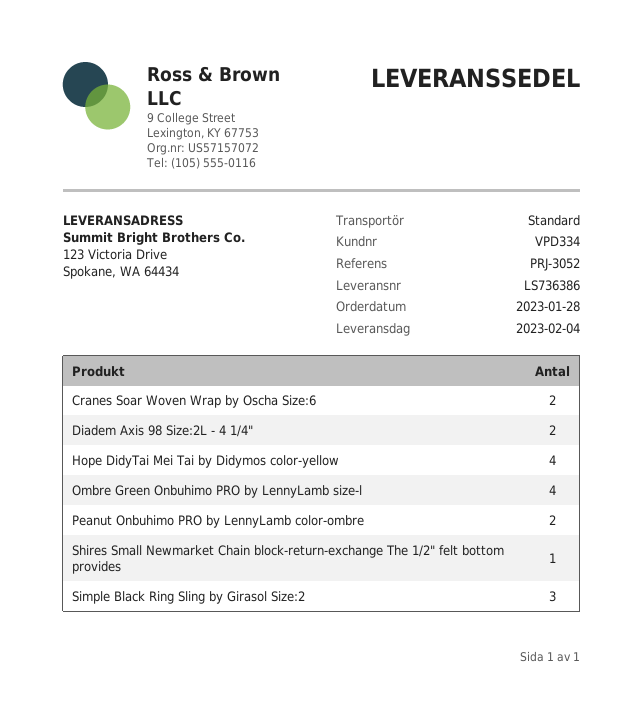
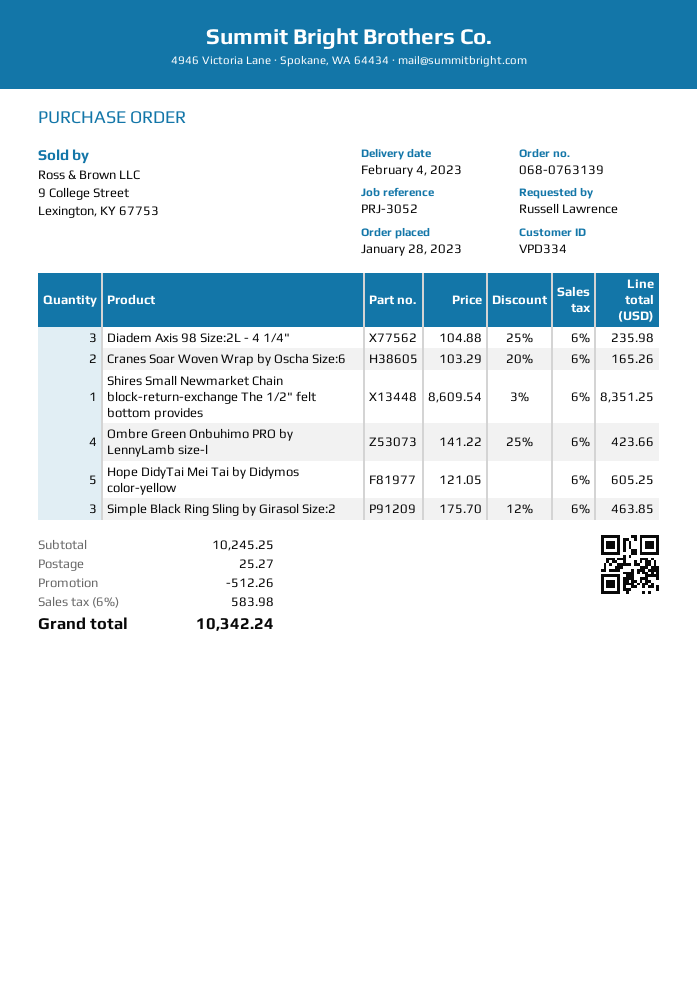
Diadem Axis 98 Size:2L - 4 1/4": 2 -> 3
Hope DidyTai Mei Tai by Didymos color-yellow: 4 -> 5
Peanut Onbuhimo PRO by LennyLamb color-ombre: 2 -> none

